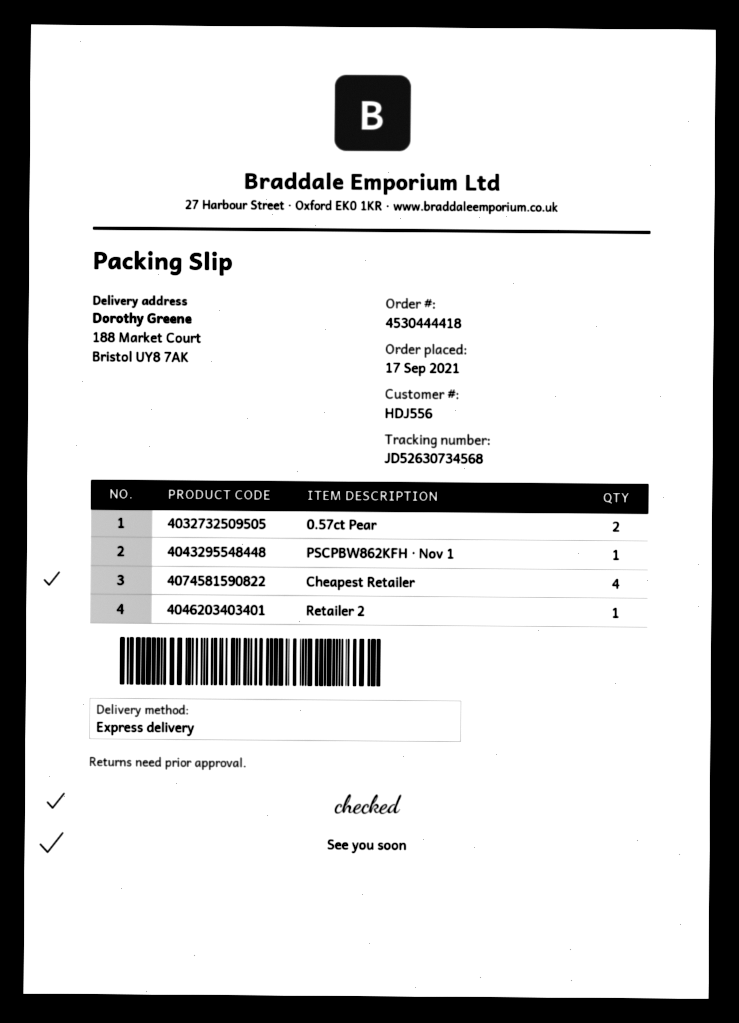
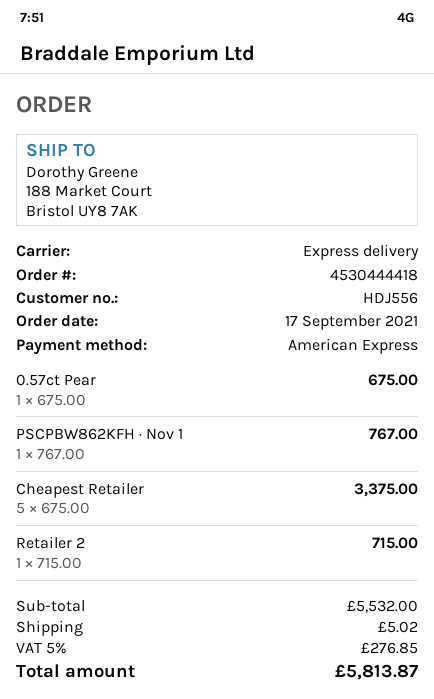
0.57ct Pear: 2 -> 1
Cheapest Retailer: 4 -> 5

